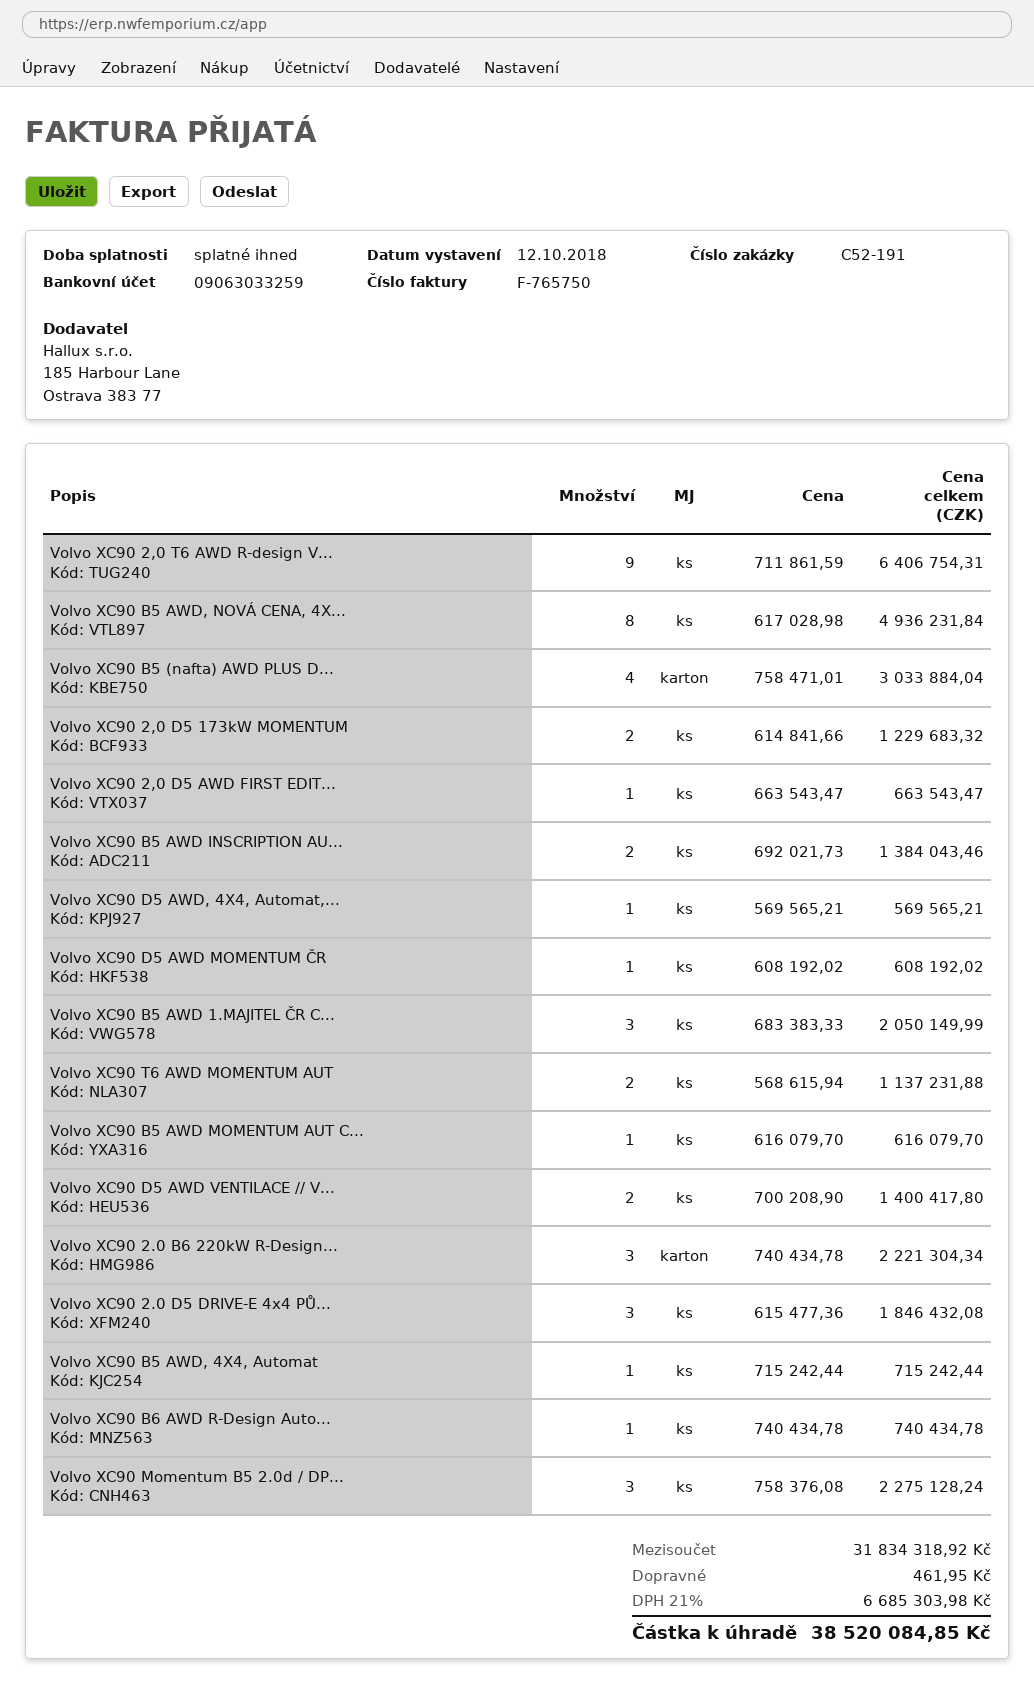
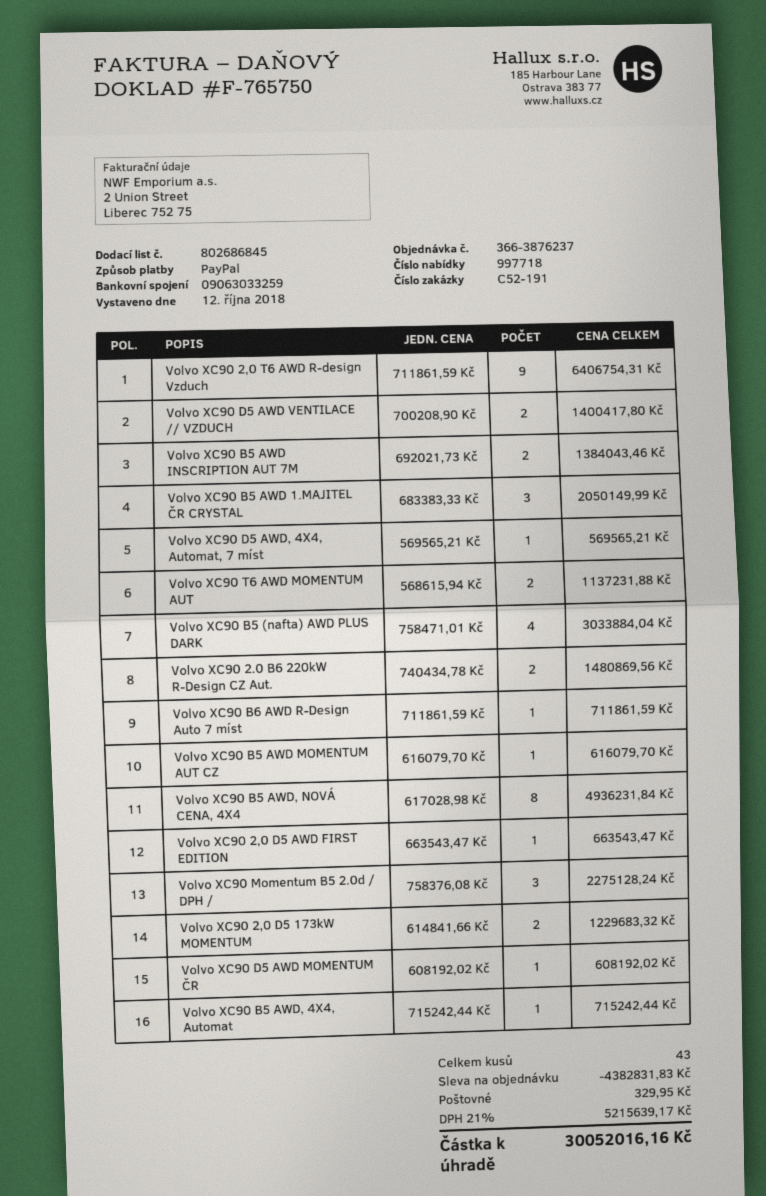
Volvo XC90 2.0 B6 220kW R-Design...: 3 x 740434.78 = 2221304.34 -> 2 x 740434.78 = 1480869.56
Volvo XC90 2.0 D5 DRIVE-E 4x4 PŮ...: 3 x 615477.36 = 1846432.08 -> none
Volvo XC90 B6 AWD R-Design Auto...: 1 x 740434.78 = 740434.78 -> 1 x 711861.59 = 711861.59
discount: none -> 4382831.83
shipping: 461.95 -> 329.95
tax: 21% = 6685303.98 -> 21% = 5215639.17
total: 38520084.85 -> 30052016.16

